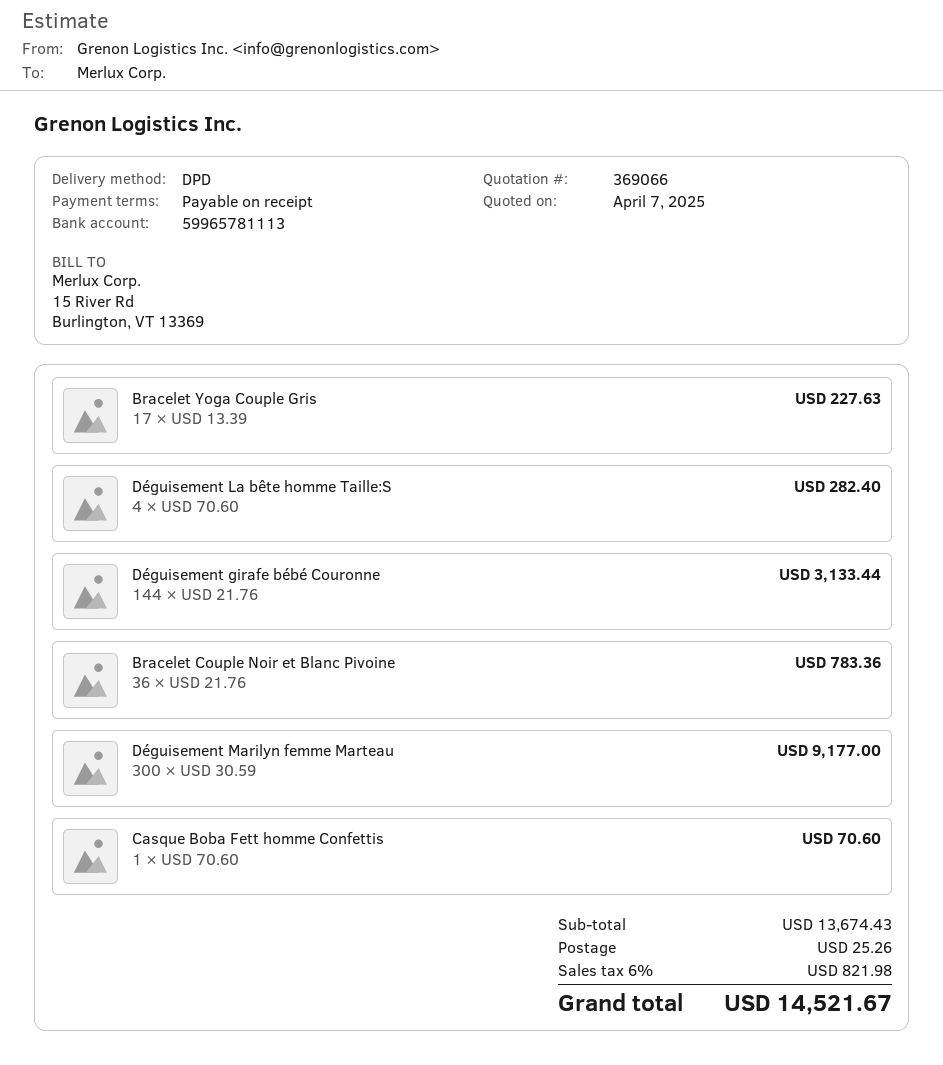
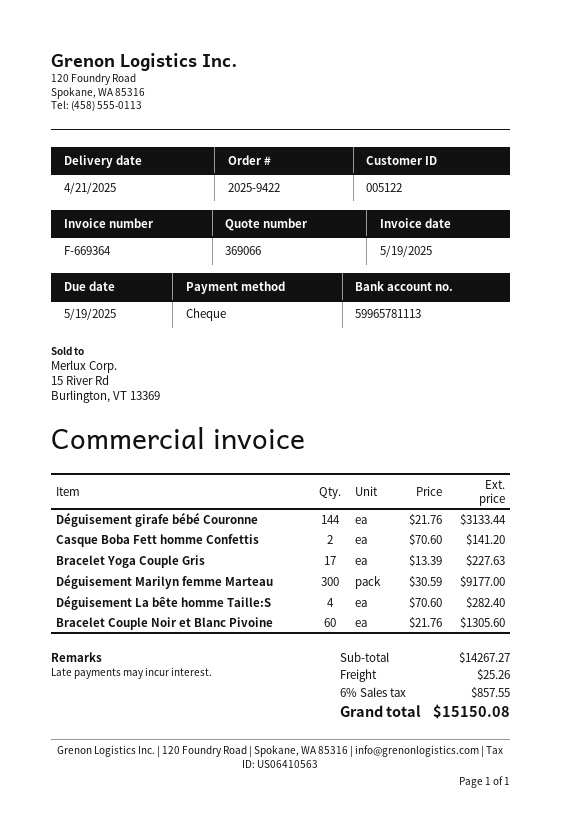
Bracelet Couple Noir et Blanc Pivoine: 36 x 21.76 = 783.36 -> 60 x 21.76 = 1305.60
Casque Boba Fett homme Confettis: 1 x 70.60 = 70.60 -> 2 x 70.60 = 141.20
subtotal: 13674.43 -> 14267.27
tax: 6% = 821.98 -> 6% = 857.55
total: 14521.67 -> 15150.08

